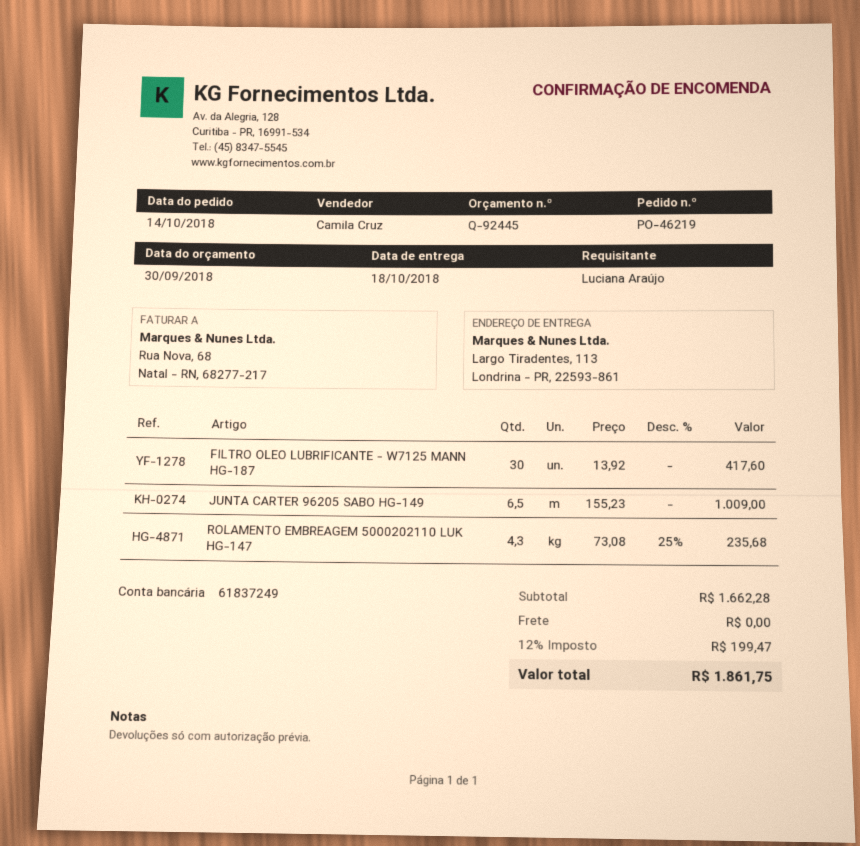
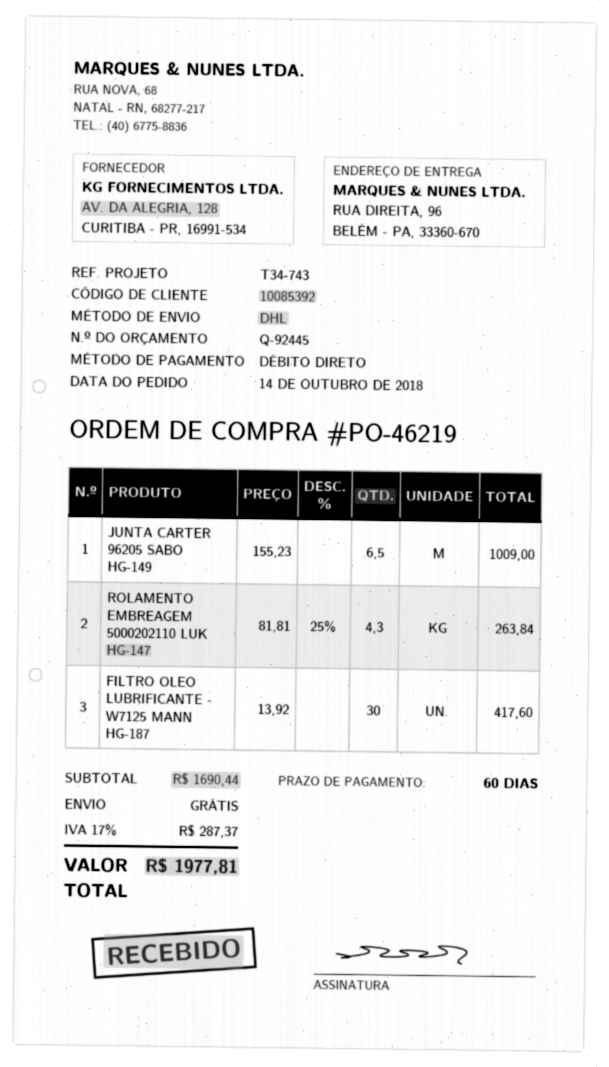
ship to: Largo Tiradentes, 113, Londrina - PR, 22593-861 -> RUA DIREITA, 96, BELÉM - PA, 33360-670
ROLAMENTO EMBREAGEM 5000202110 LUK HG-147: 4.3 x 73.08 - 25% = 235.68 -> 4.3 x 81.81 - 25% = 263.84
subtotal: 1662.28 -> 1690.44
tax: 12% = 199.47 -> 17% = 287.37
total: 1861.75 -> 1977.81

